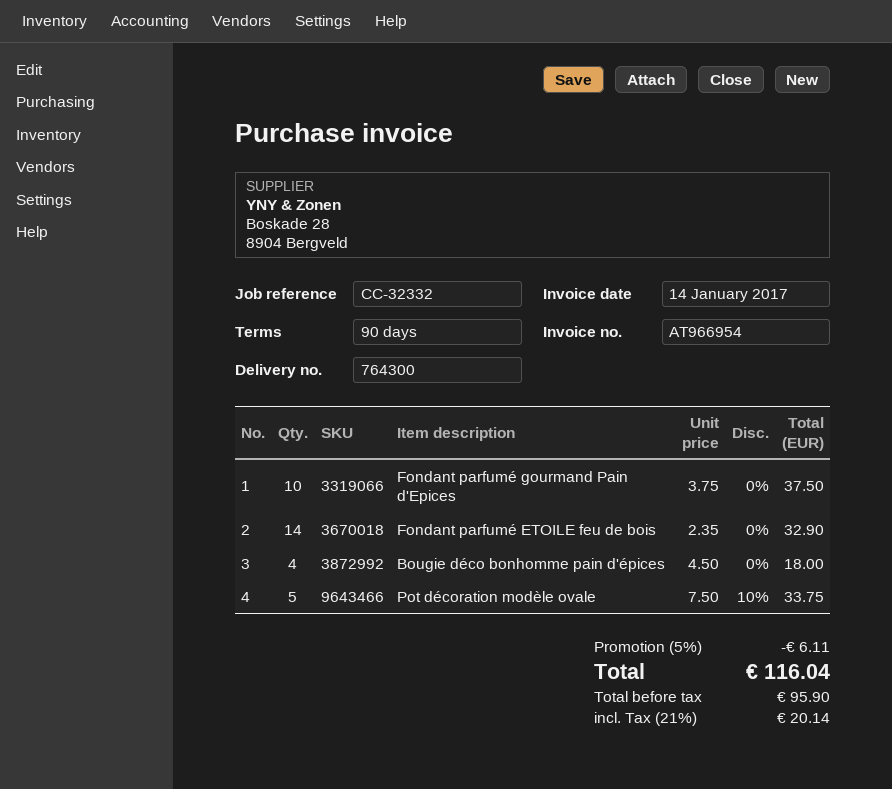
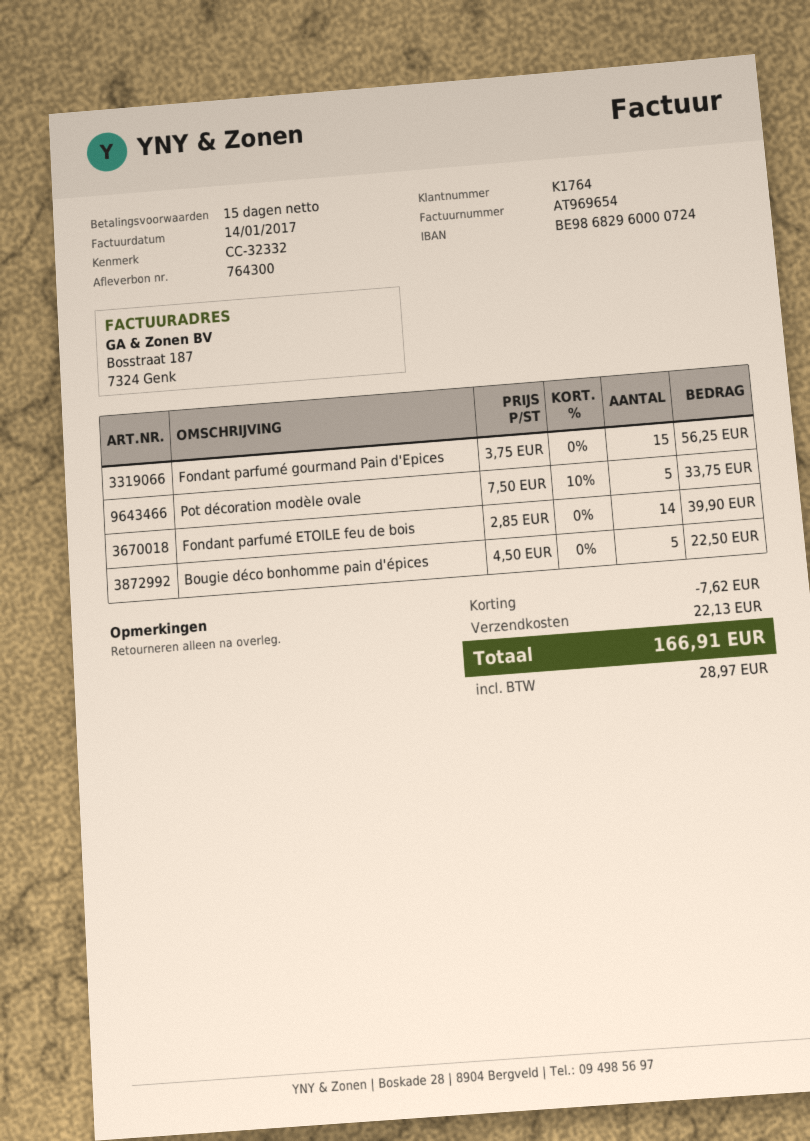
invoice number: AT966954 -> AT969654
payment terms: 90 days -> 15 days
Fondant parfumé gourmand Pain d'Epices: 10 x 3.75 = 37.50 -> 15 x 3.75 = 56.25
Fondant parfumé ETOILE feu de bois: 14 x 2.35 = 32.90 -> 14 x 2.85 = 39.90
Bougie déco bonhomme pain d'épices: 4 x 4.50 = 18.00 -> 5 x 4.50 = 22.50
discount: 6.11 -> 7.62
shipping: none -> 22.13
tax: 20.14 -> 28.97
total: 116.04 -> 166.91

